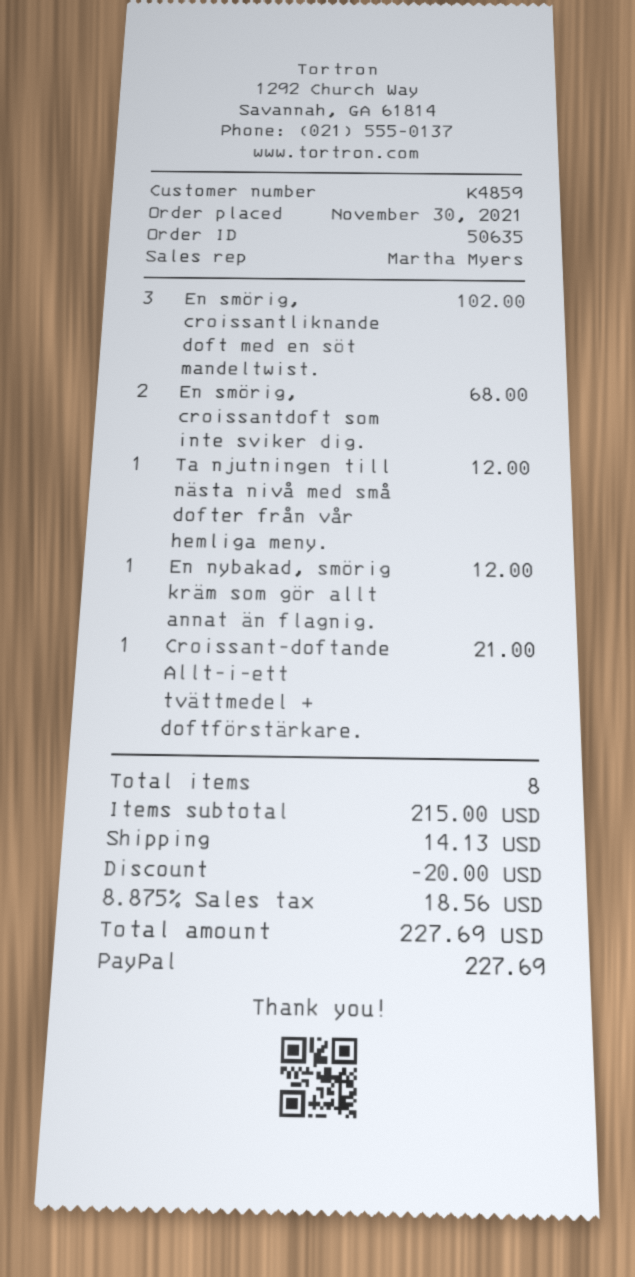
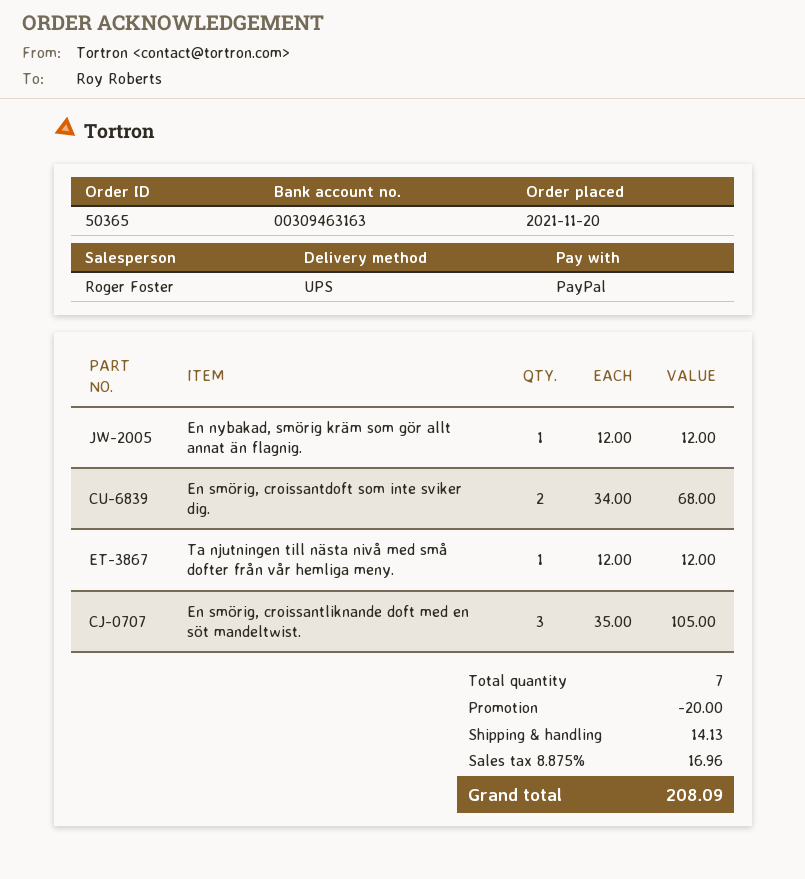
order number: 50635 -> 50365
order date: 2021-11-30 -> 2021-11-20
sales rep: Martha Myers -> Roger Foster
En smörig, croissantliknande doft med en söt mandeltwist.: 3 for 102.00 -> 3 for 105.00
Croissant-doftande Allt-i-ett tvättmedel + doftförstärkare.: 1 for 21.00 -> none
total quantity: 8 -> 7
tax: 8.875% = 18.56 -> 8.875% = 16.96
total: 227.69 -> 208.09

